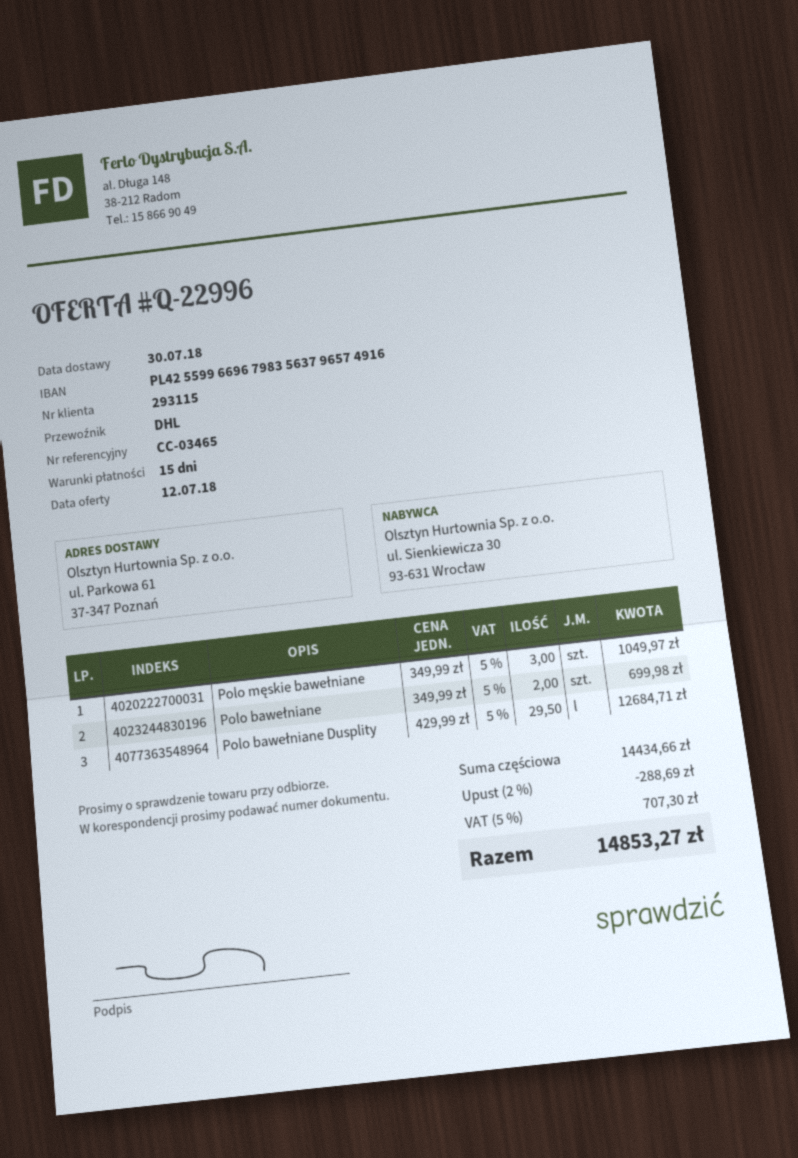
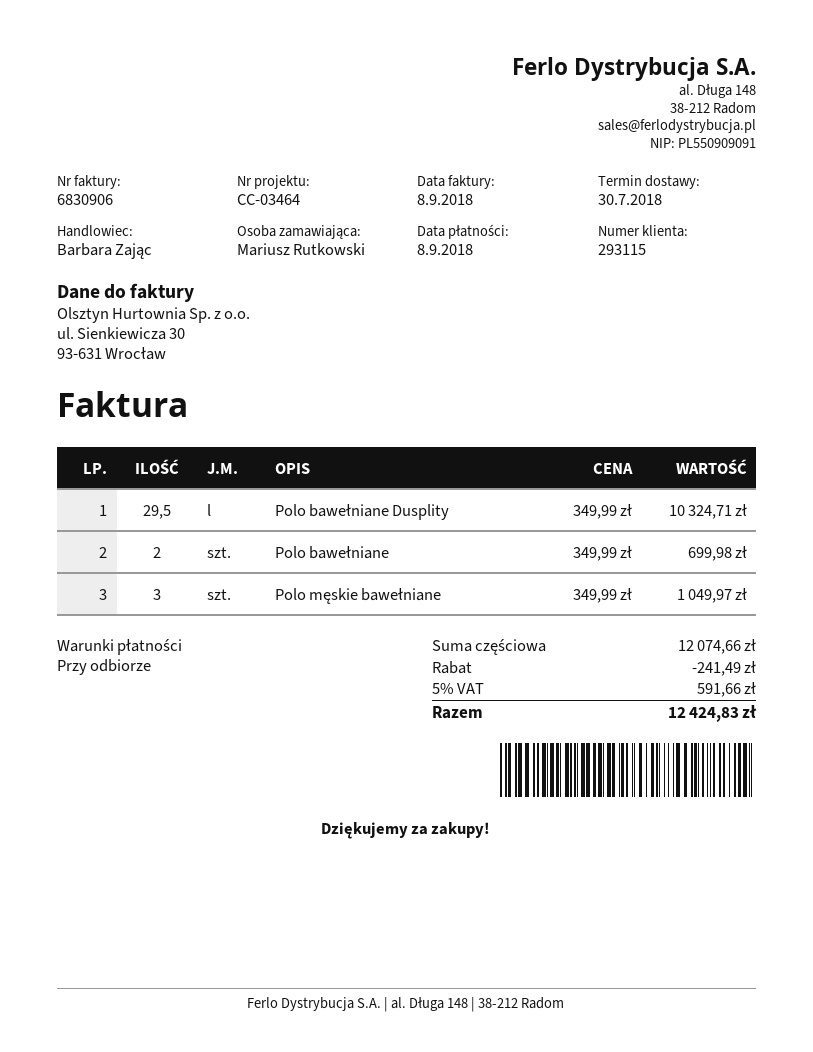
payment terms: 15 days -> on receipt
reference: CC-03465 -> CC-03464
Polo bawełniane Dusplity: 29.5 x 429.99 = 12684.71 -> 29.5 x 349.99 = 10324.71
subtotal: 14434.66 -> 12074.66
discount: 288.69 -> 241.49
tax: 5% = 707.30 -> 5% = 591.66
total: 14853.27 -> 12424.83

